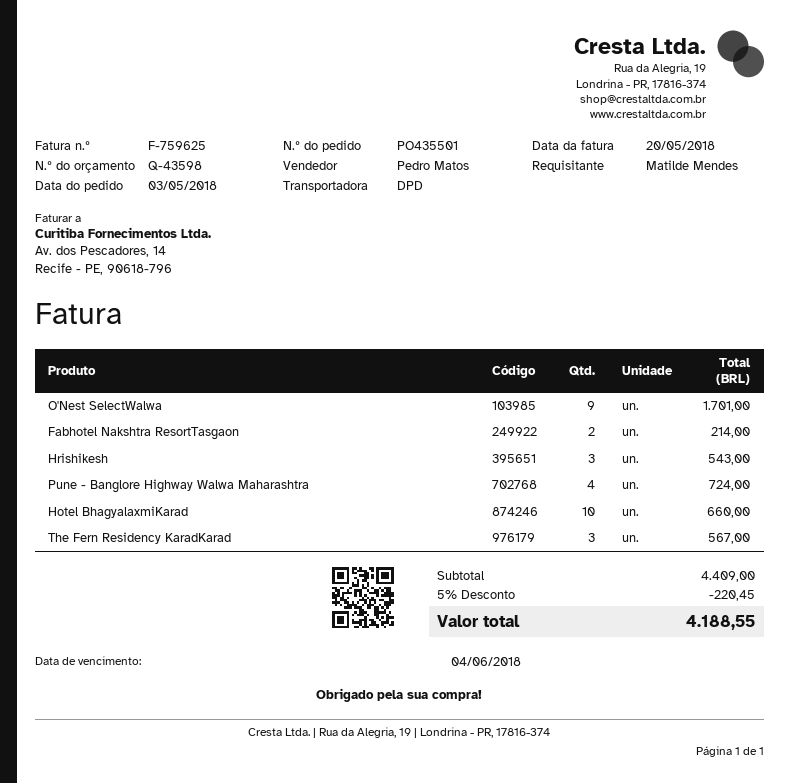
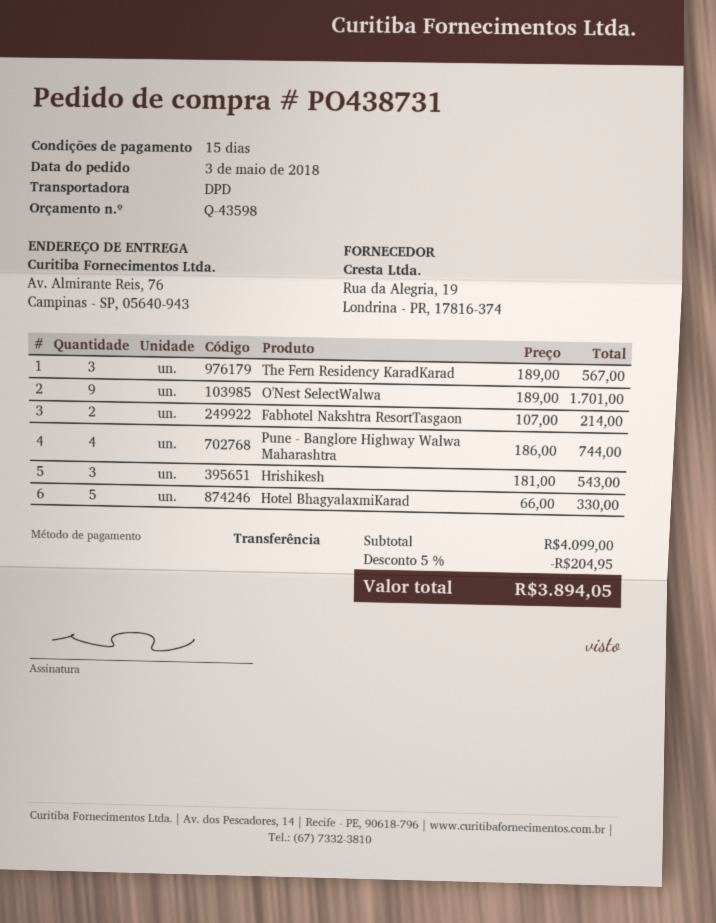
order number: PO435501 -> PO438731
Pune - Banglore Highway Walwa Maharashtra: 4 for 724.00 -> 4 for 744.00
Hotel BhagyalaxmiKarad: 10 for 660.00 -> 5 for 330.00
subtotal: 4409.00 -> 4099.00
discount: 5% = 220.45 -> 5% = 204.95
total: 4188.55 -> 3894.05

